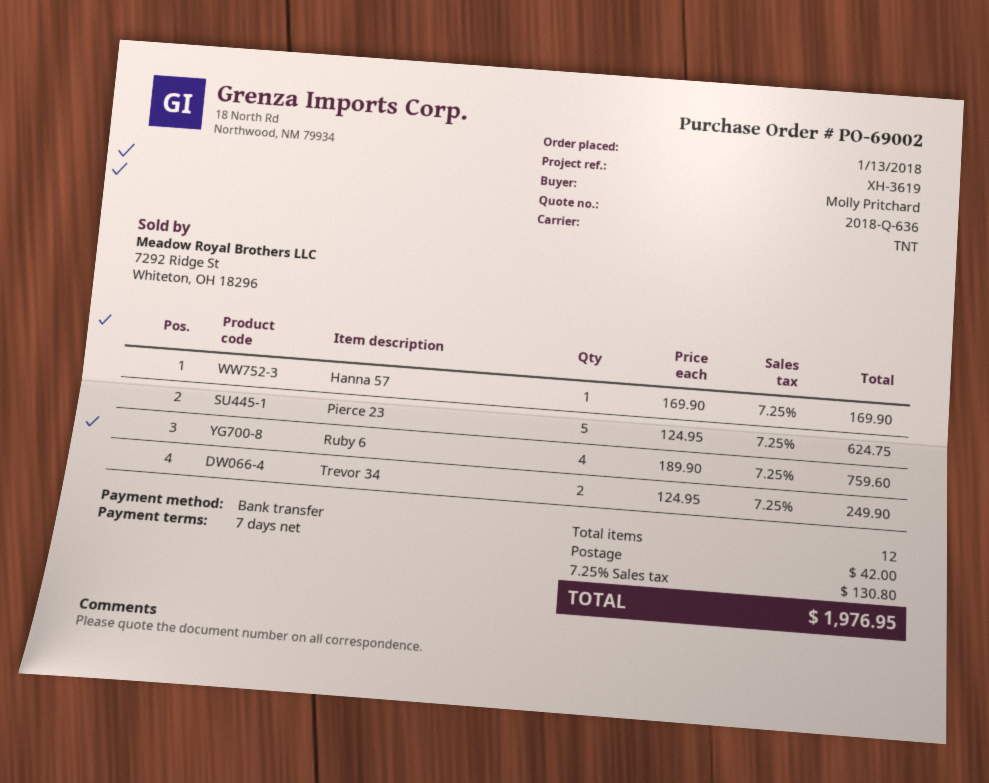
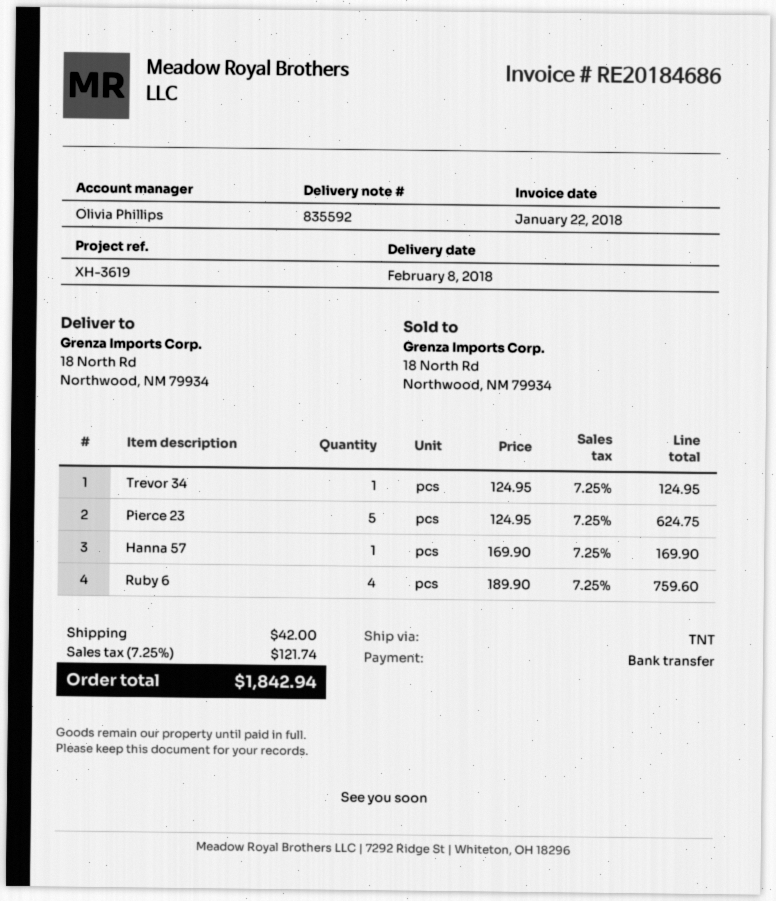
Trevor 34: 2 x 124.95 = 249.90 -> 1 x 124.95 = 124.95
tax: 7.25% = 130.80 -> 7.25% = 121.74
total: 1976.95 -> 1842.94

